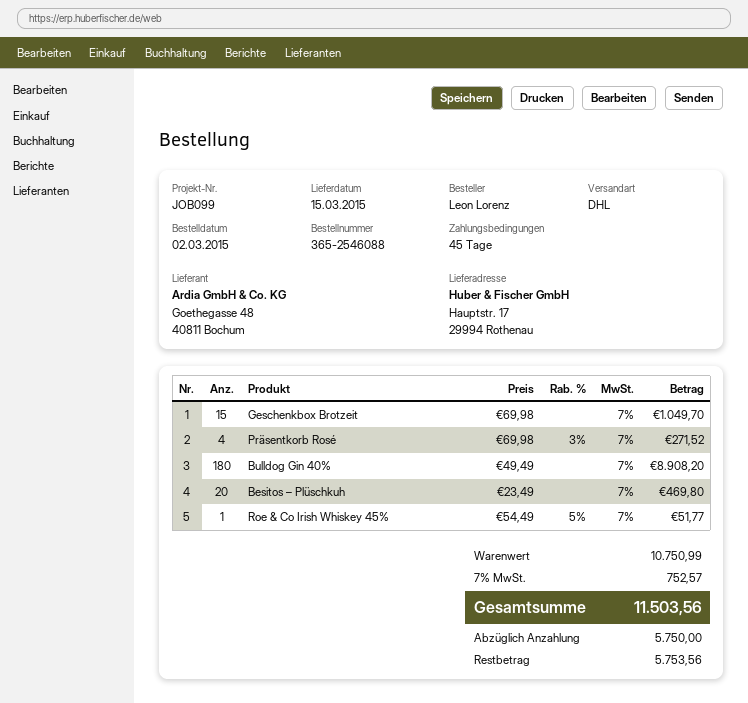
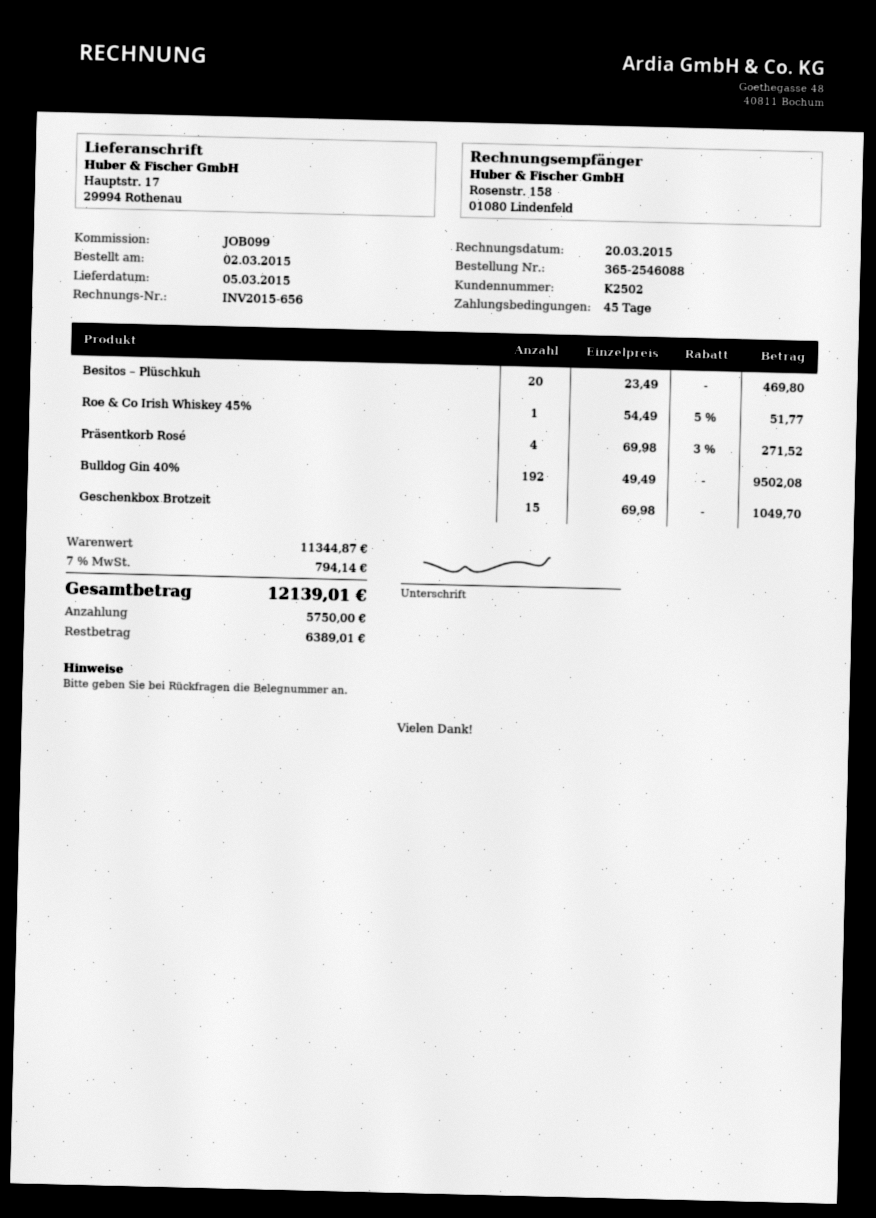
delivery date: 2015-03-15 -> 2015-03-05
Bulldog Gin 40%: 180 x 49.49 = 8908.20 -> 192 x 49.49 = 9502.08
subtotal: 10750.99 -> 11344.87
tax: 7% = 752.57 -> 7% = 794.14
total: 11503.56 -> 12139.01
balance: 5753.56 -> 6389.01

